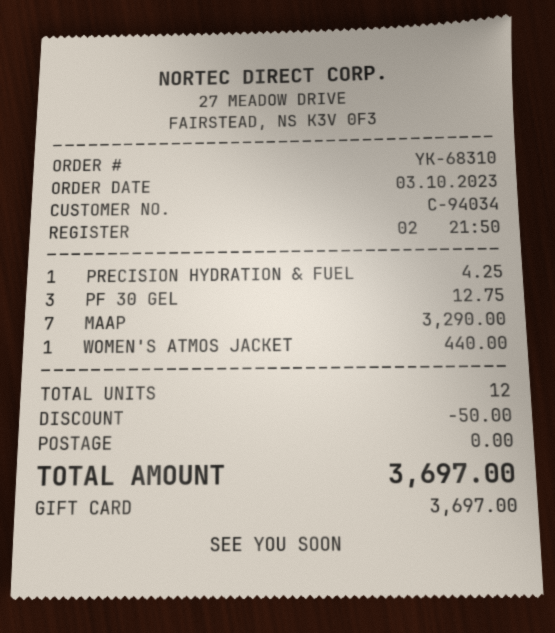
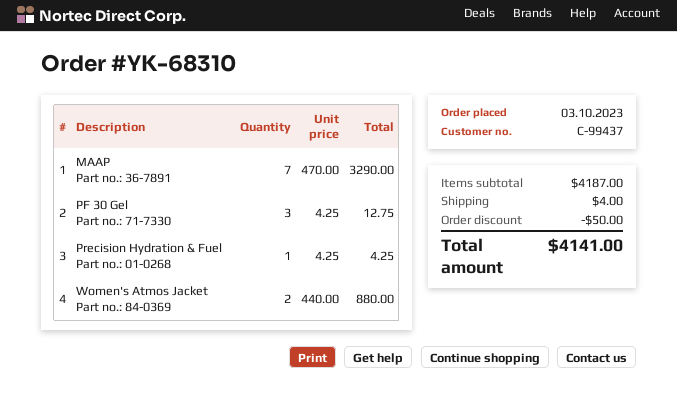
customer number: C-94034 -> C-99437
WOMEN'S ATMOS JACKET: 1 for 440.00 -> 2 for 880.00
shipping: 0.00 -> 4.00
total: 3697.00 -> 4141.00

